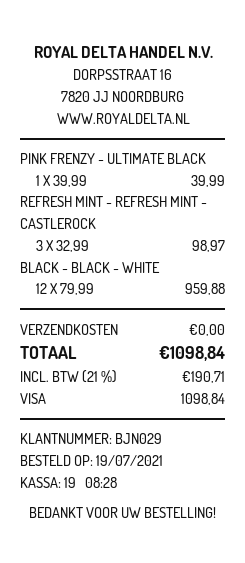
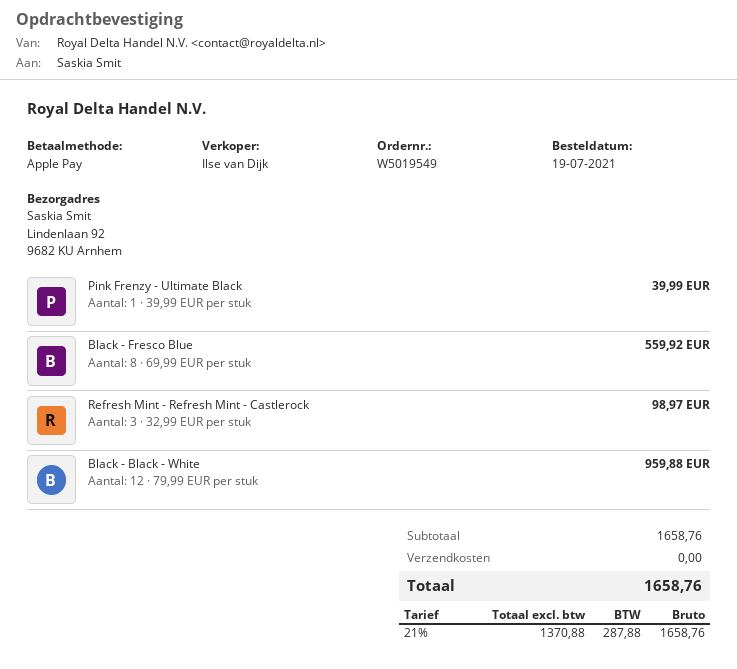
payment method: Visa -> Apple Pay
Black - Fresco Blue: none -> 8 x 69.99 = 559.92
tax: 21% = 190.71 -> 21% = 287.88
total: 1098.84 -> 1658.76

